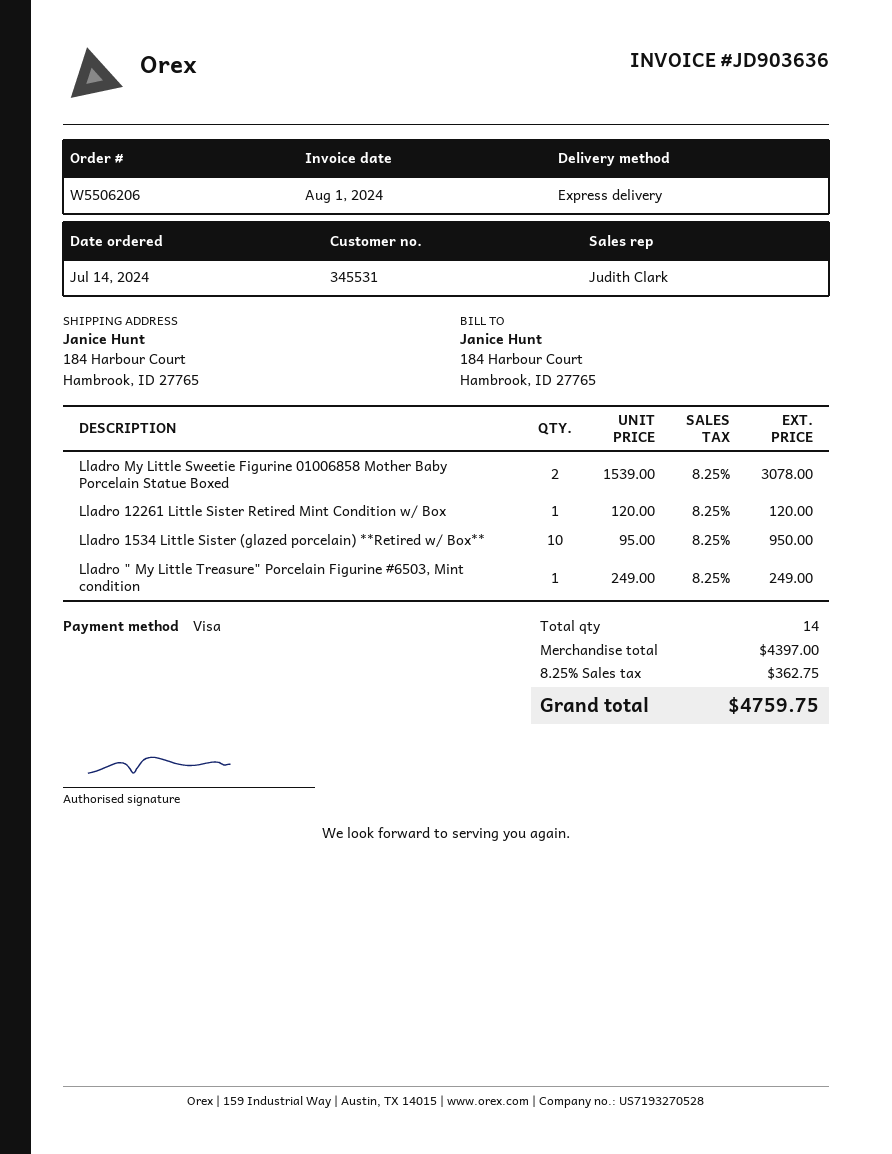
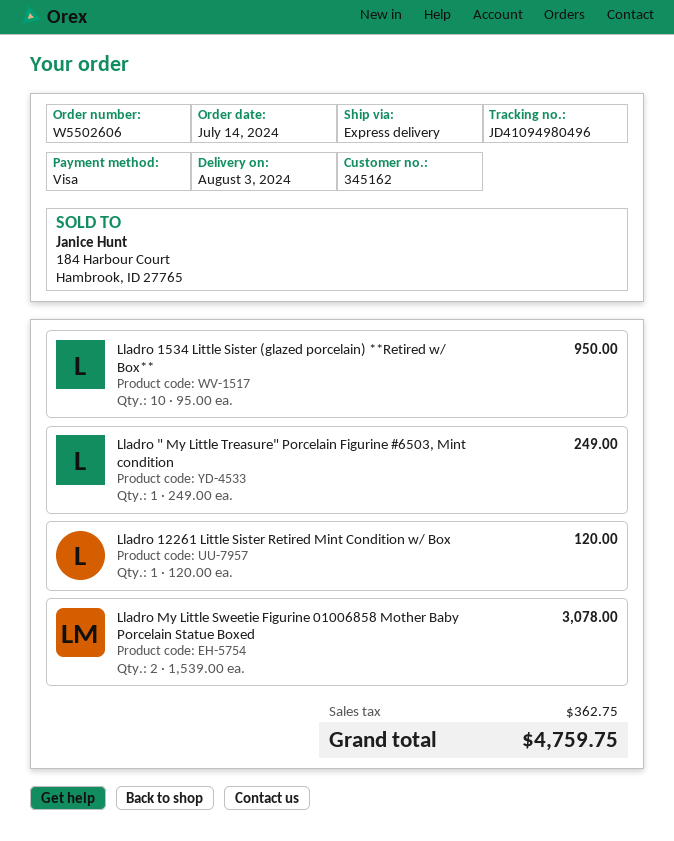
order number: W5506206 -> W5502606
customer number: 345531 -> 345162

